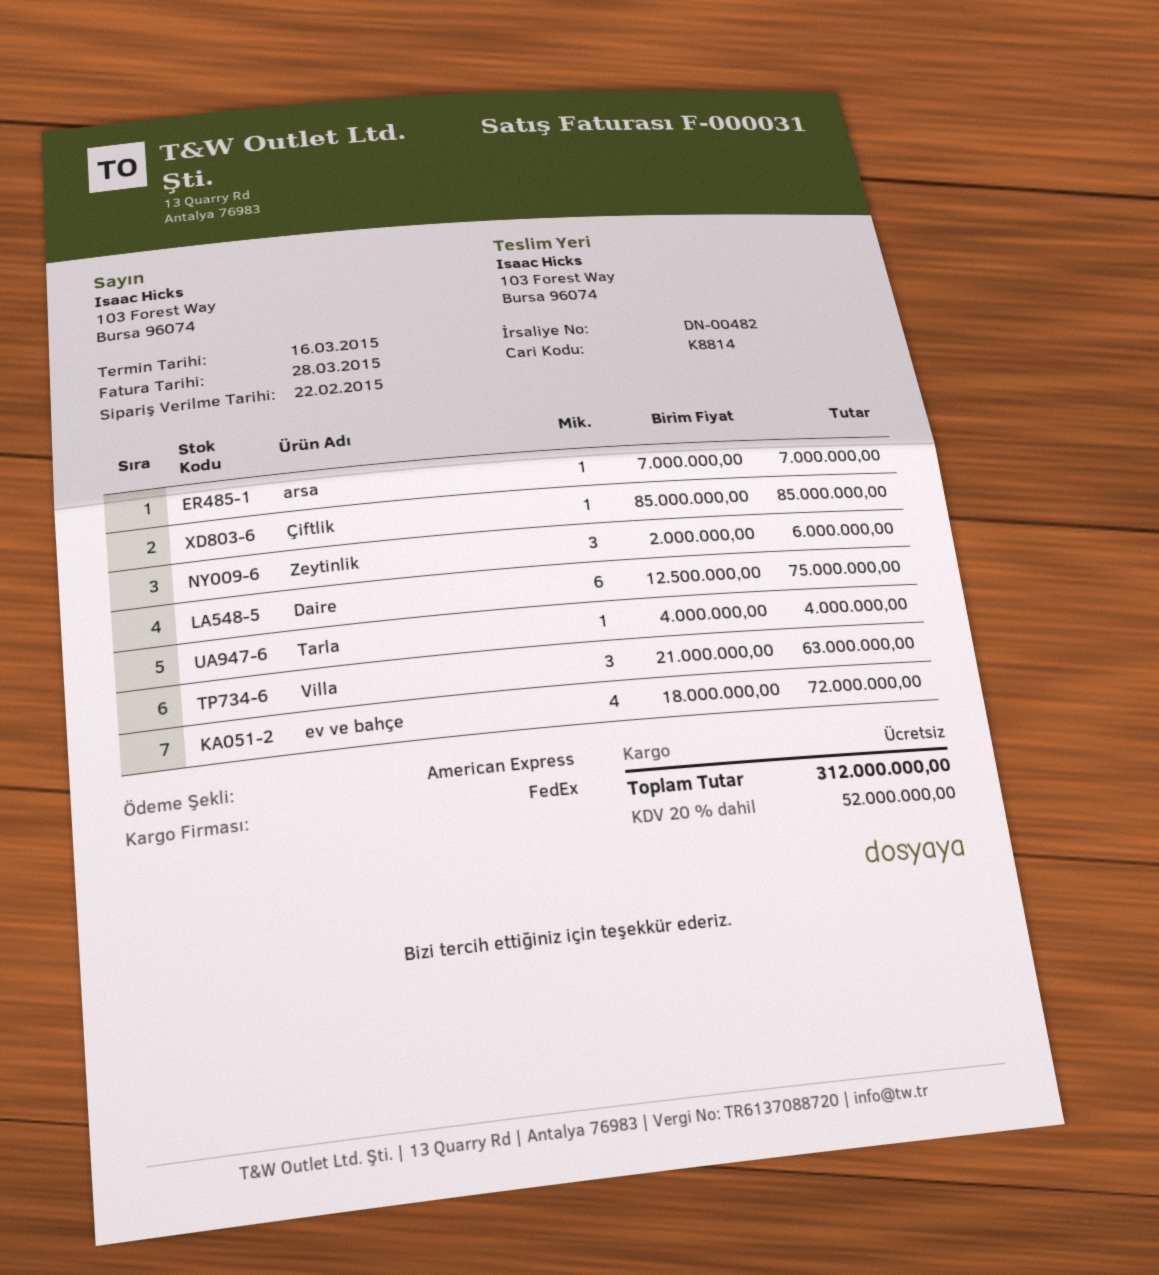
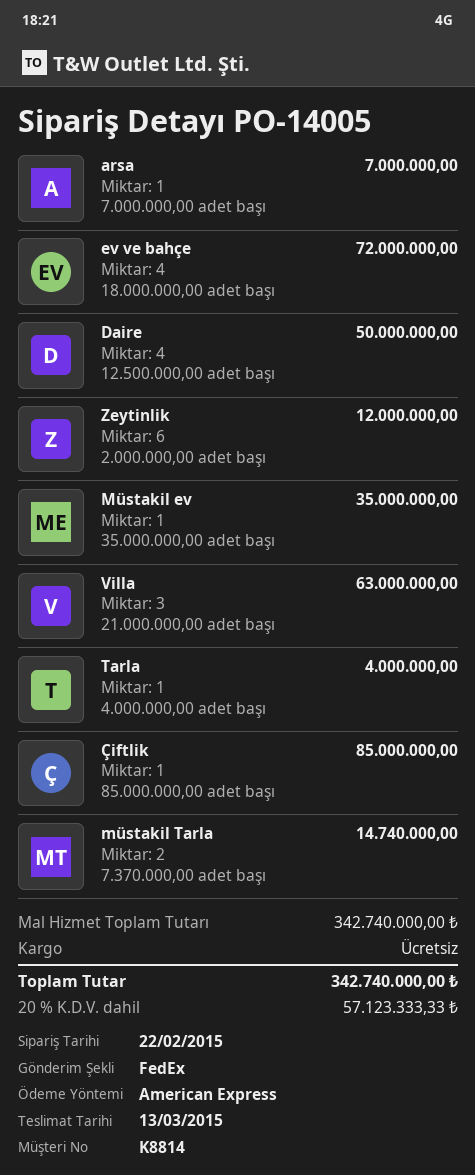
delivery date: 2015-03-16 -> 2015-03-13
Zeytinlik: 3 x 2000000.00 = 6000000.00 -> 6 x 2000000.00 = 12000000.00
Daire: 6 x 12500000.00 = 75000000.00 -> 4 x 12500000.00 = 50000000.00
Müstakil ev: none -> 1 x 35000000.00 = 35000000.00
müstakil Tarla: none -> 2 x 7370000.00 = 14740000.00
tax: 20% = 52000000.00 -> 20% = 57123333.33
total: 312000000.00 -> 342740000.00

